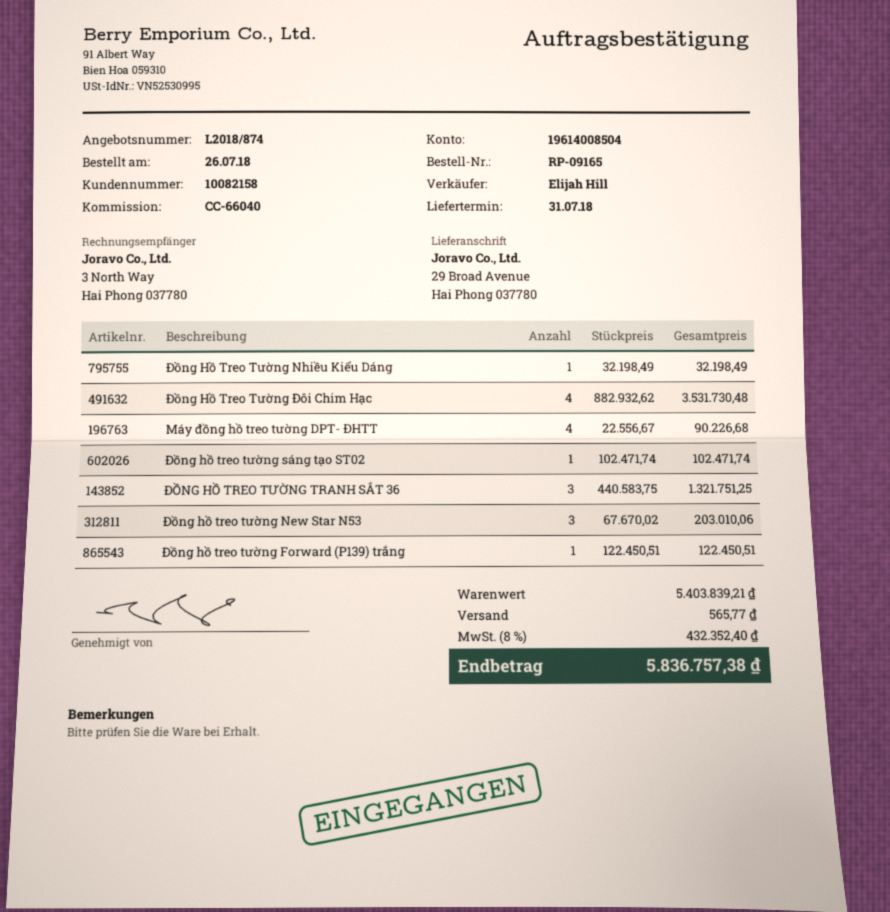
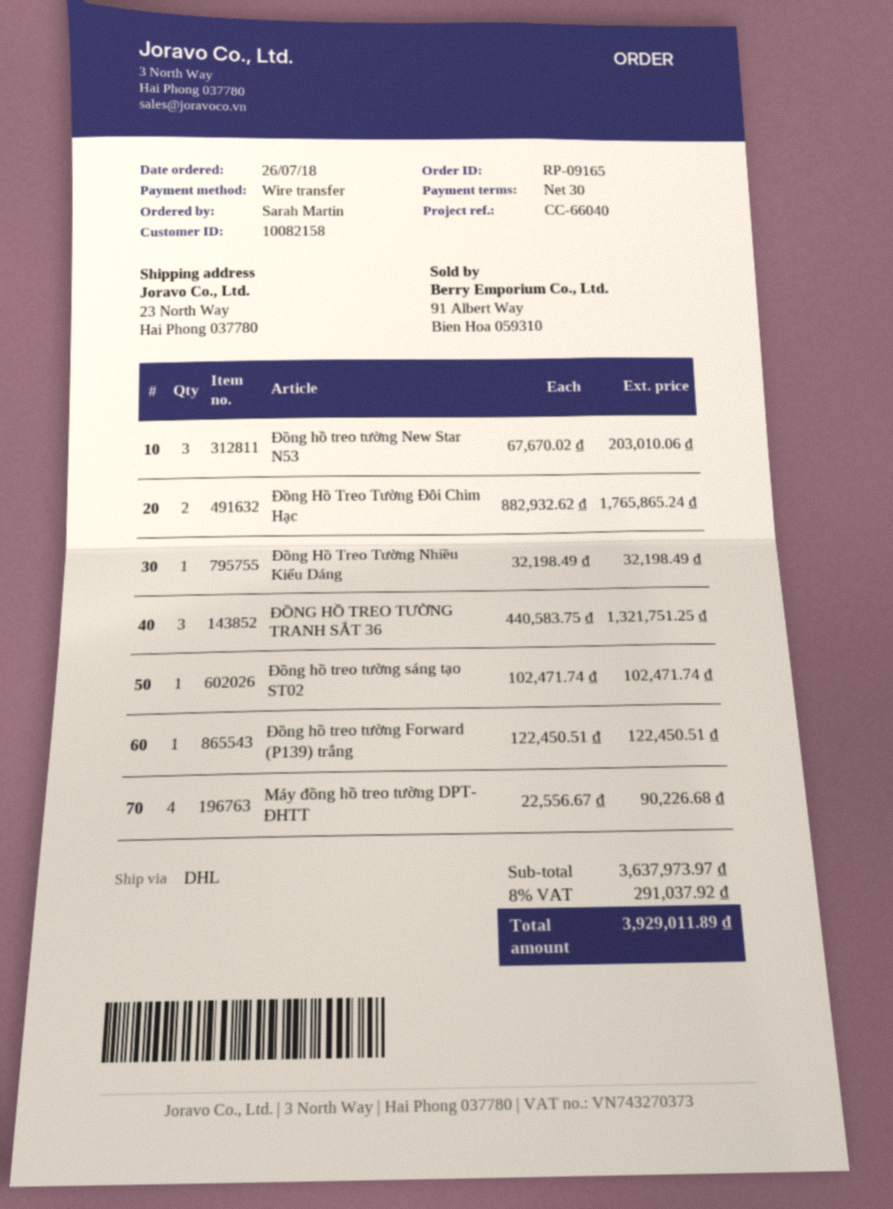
ship to: 29 Broad Avenue, Hai Phong 037780 -> 23 North Way, Hai Phong 037780
Đồng Hồ Treo Tường Đôi Chim Hạc: 4 x 882932.62 = 3531730.48 -> 2 x 882932.62 = 1765865.24
subtotal: 5403839.21 -> 3637973.97
shipping: 565.77 -> none
tax: 8% = 432352.40 -> 8% = 291037.92
total: 5836757.38 -> 3929011.89

